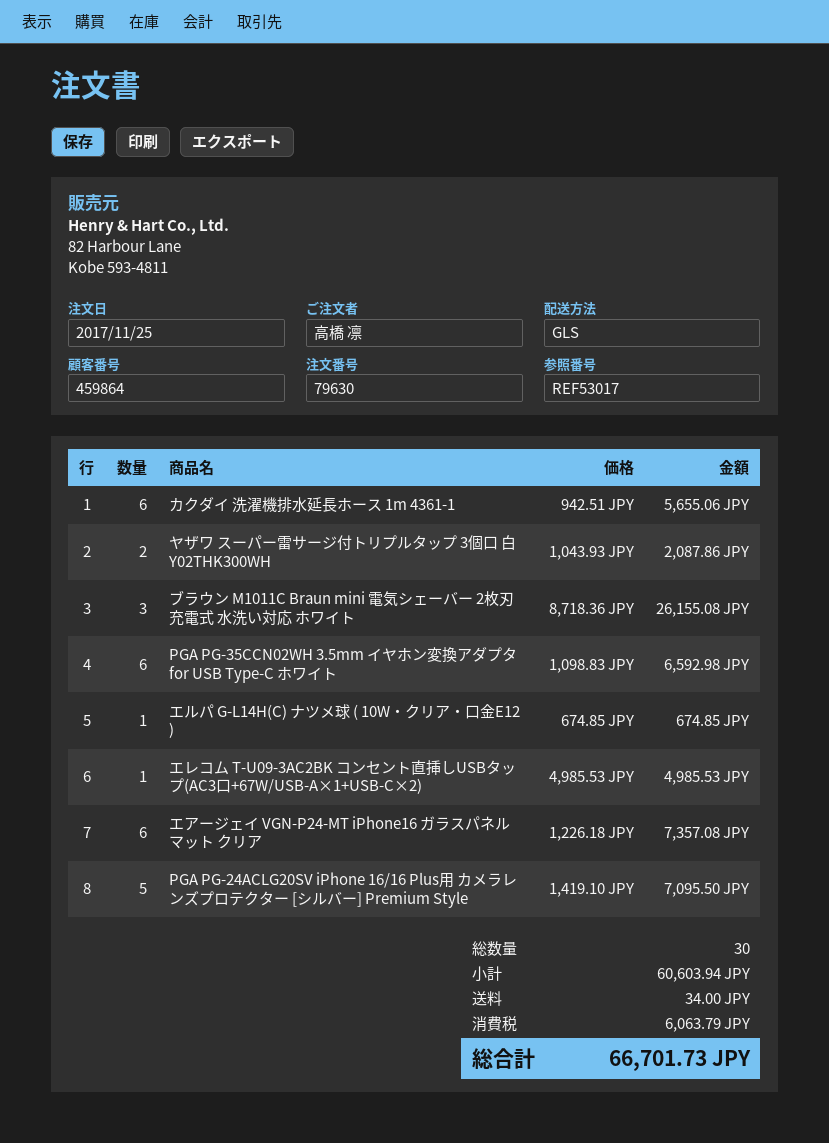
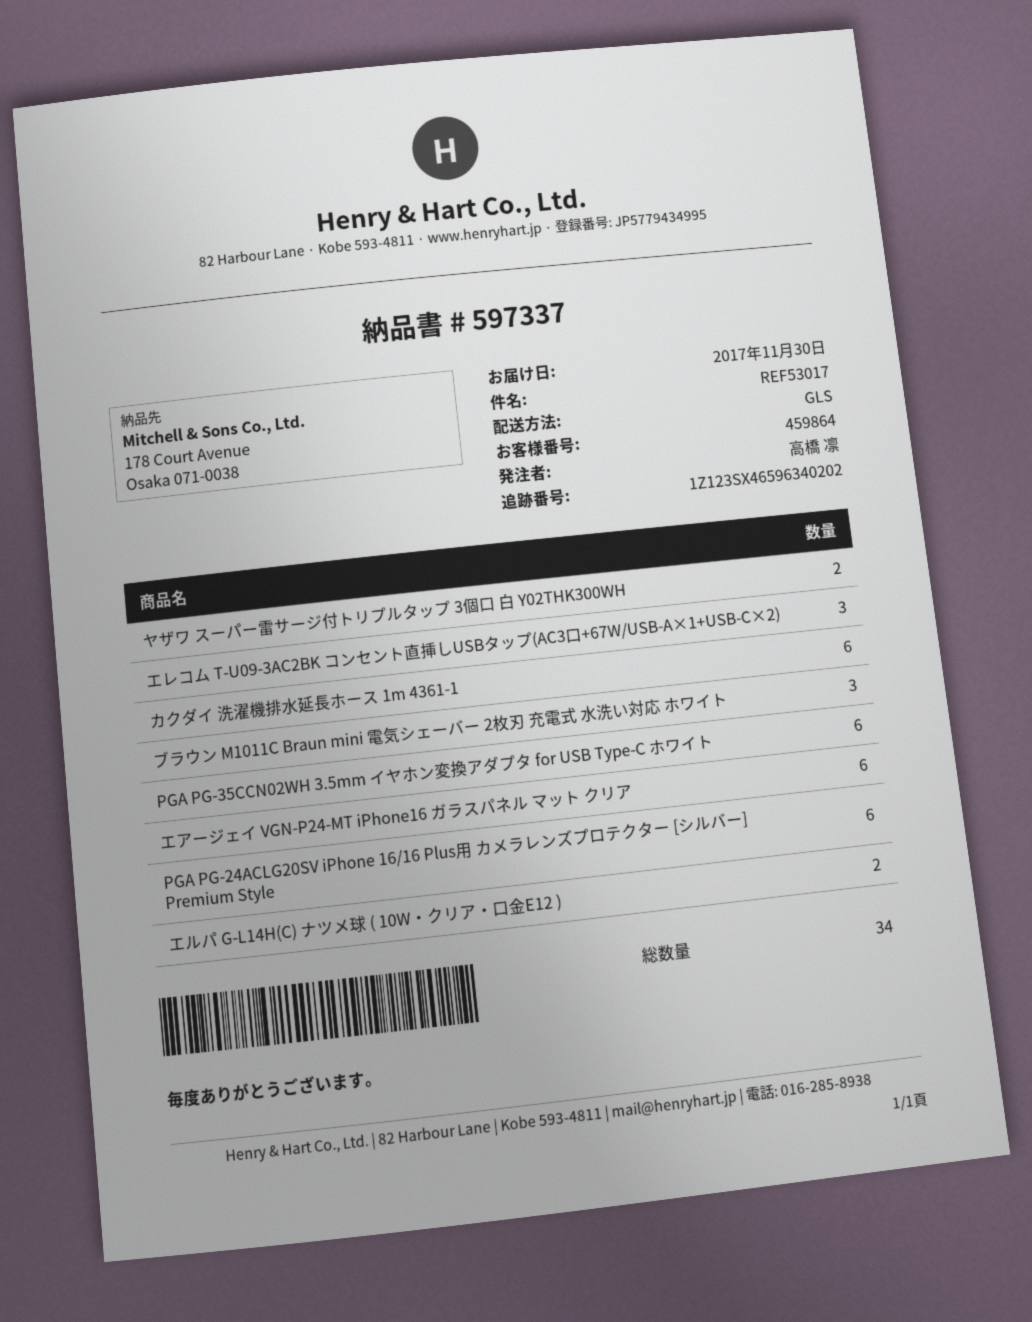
エルパ G-L14H(C) ナツメ球 ( 10W・クリア・口金E12 ): 1 -> 2
エレコム T-U09-3AC2BK コンセント直挿しUSBタップ(AC3口+67W/USB-A×1+USB-C×2): 1 -> 3
PGA PG-24ACLG20SV iPhone 16/16 Plus用 カメラレンズプロテクター [シルバー] Premium Style: 5 -> 6
total quantity: 30 -> 34

